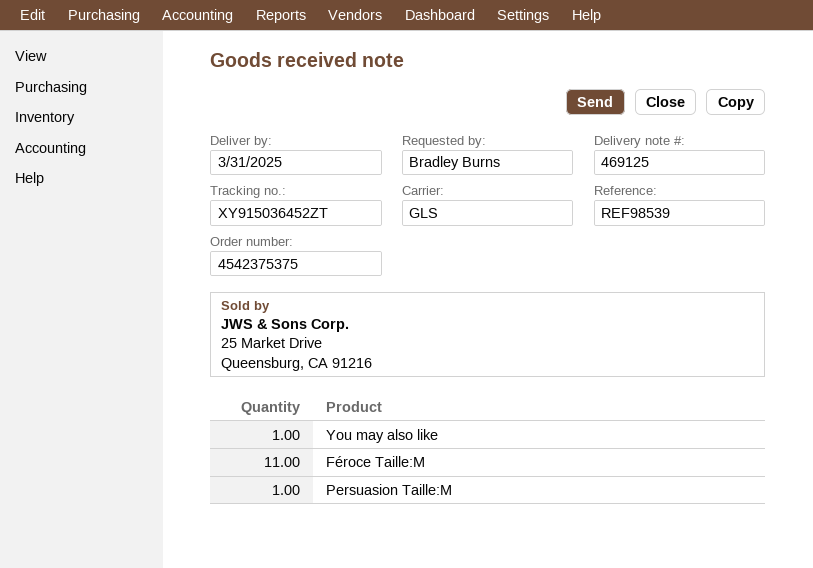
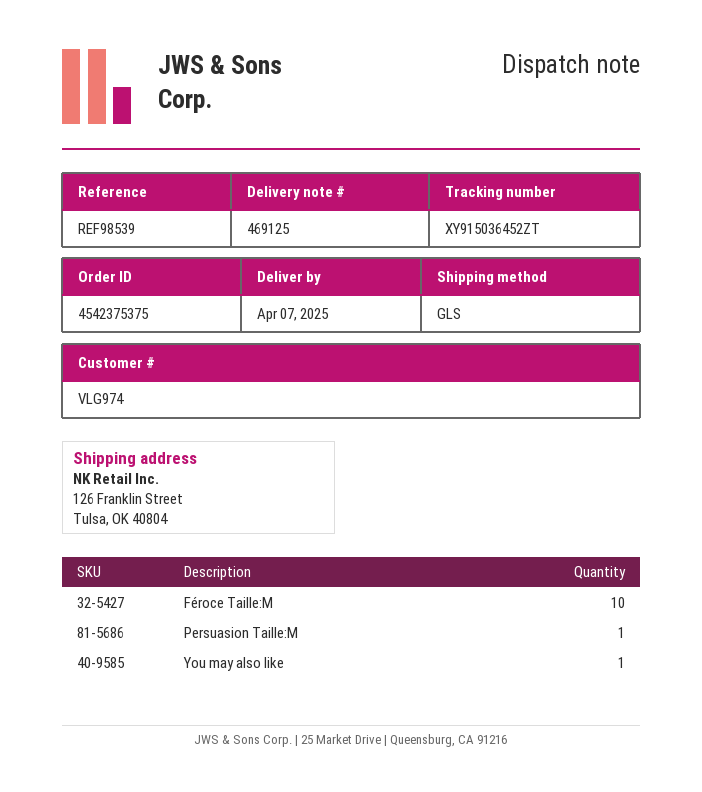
delivery date: 2025-03-31 -> 2025-04-07
Féroce Taille:M: 11 -> 10

